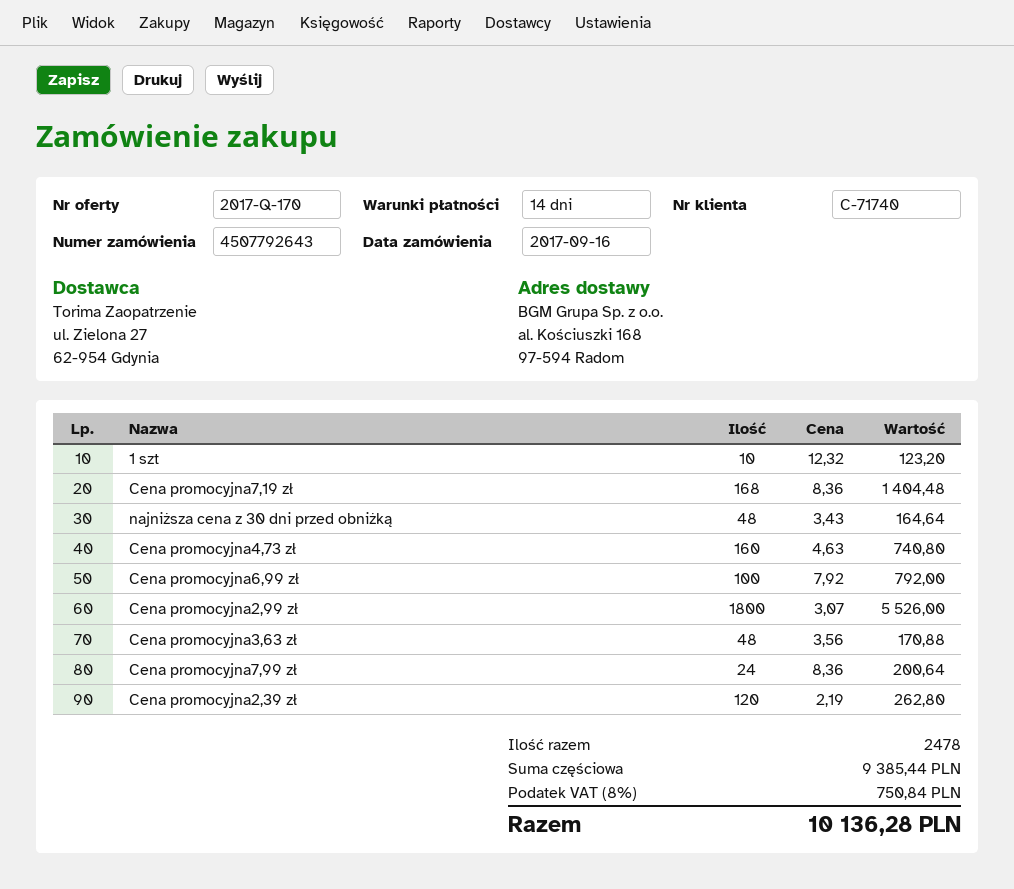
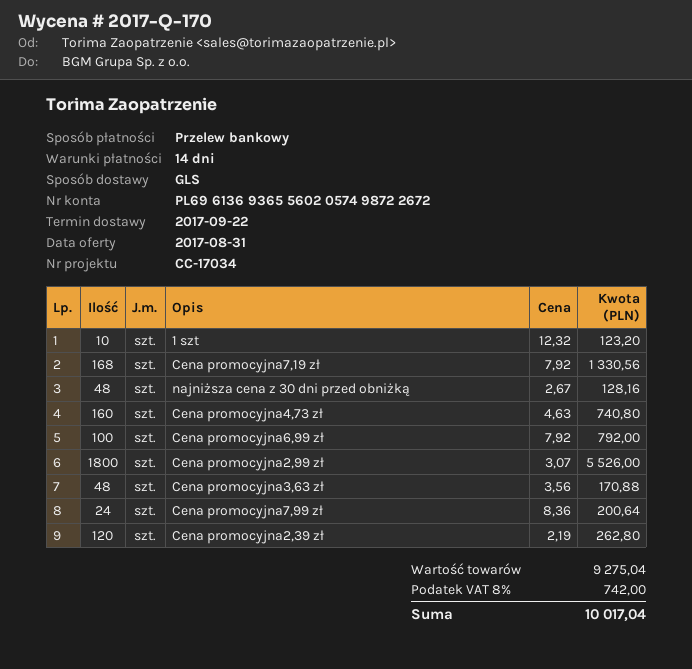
Cena promocyjna7,19 zł: 168 x 8.36 = 1404.48 -> 168 x 7.92 = 1330.56
najniższa cena z 30 dni przed obniżką: 48 x 3.43 = 164.64 -> 48 x 2.67 = 128.16
subtotal: 9385.44 -> 9275.04
tax: 8% = 750.84 -> 8% = 742.00
total: 10136.28 -> 10017.04

